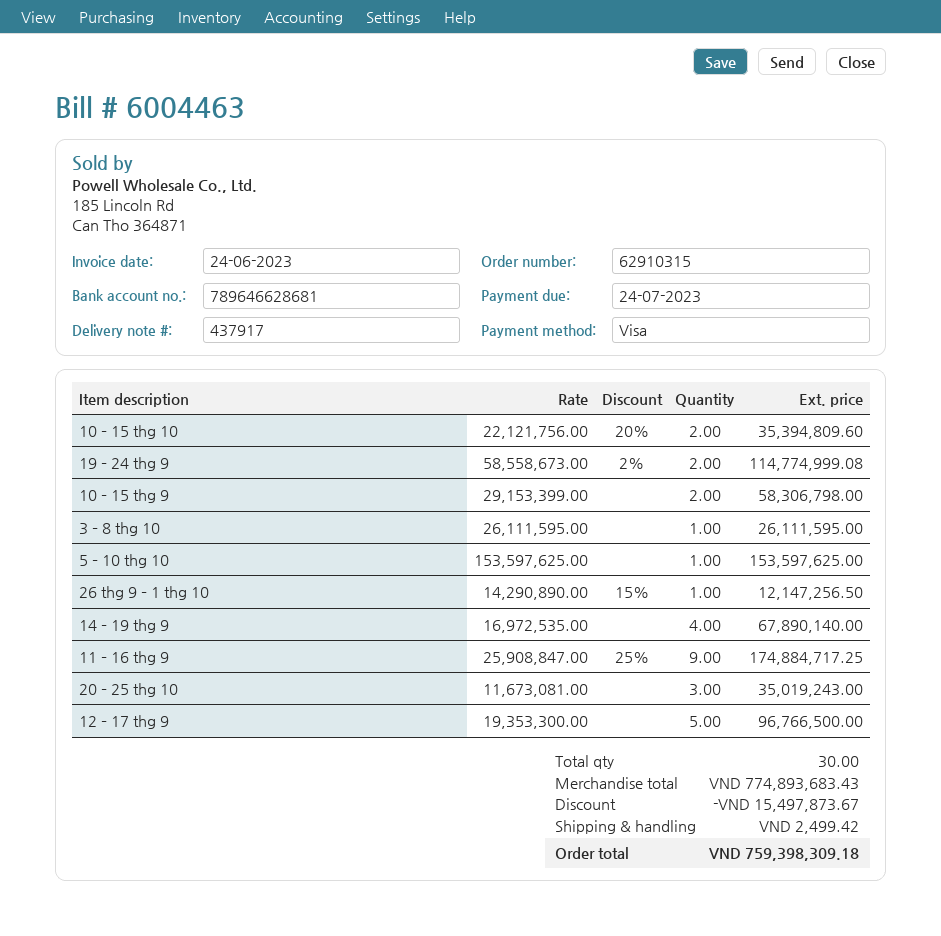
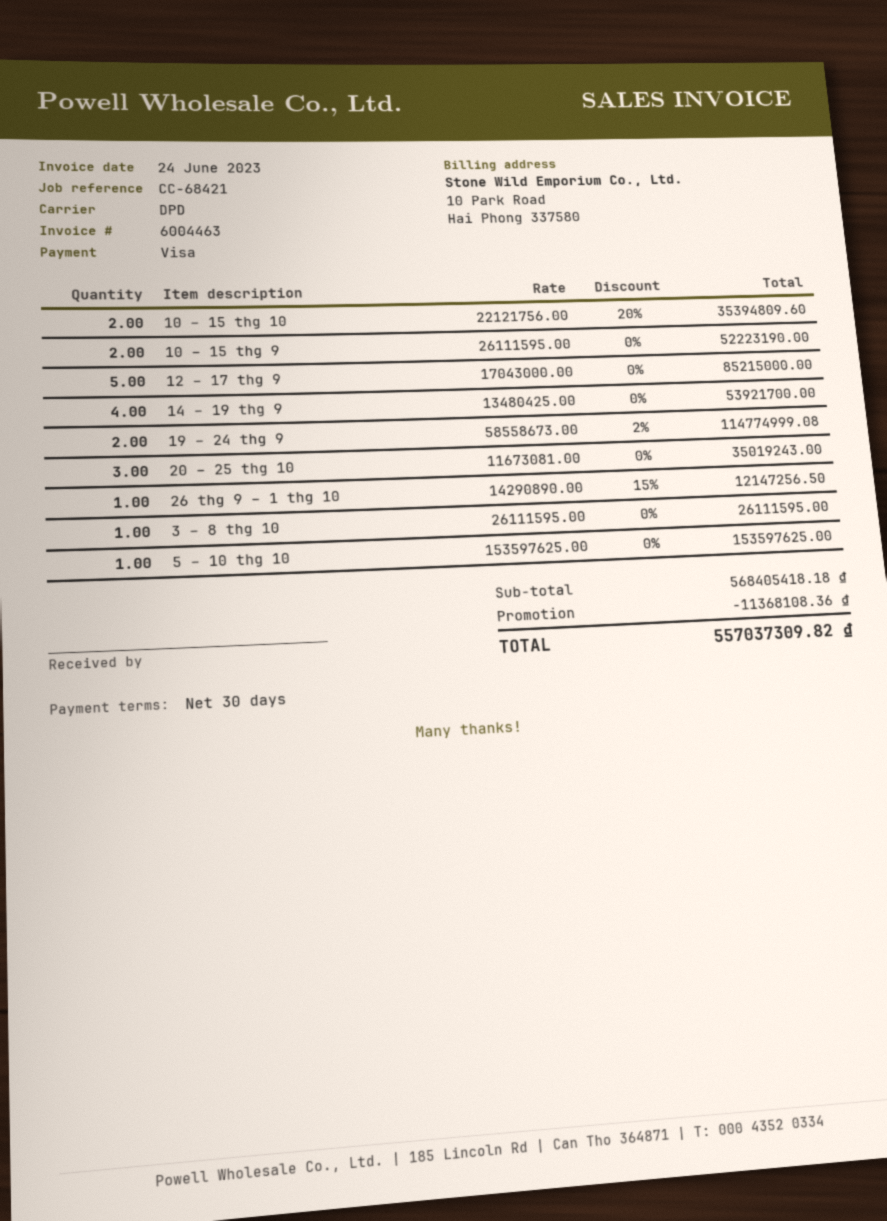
10 – 15 thg 9: 2 x 29153399.00 = 58306798.00 -> 2 x 26111595.00 = 52223190.00
14 – 19 thg 9: 4 x 16972535.00 = 67890140.00 -> 4 x 13480425.00 = 53921700.00
11 – 16 thg 9: 9 x 25908847.00 - 25% = 174884717.25 -> none
12 – 17 thg 9: 5 x 19353300.00 = 96766500.00 -> 5 x 17043000.00 = 85215000.00
subtotal: 774893683.43 -> 568405418.18
discount: 15497873.67 -> 11368108.36
shipping: 2499.42 -> none
total: 759398309.18 -> 557037309.82

